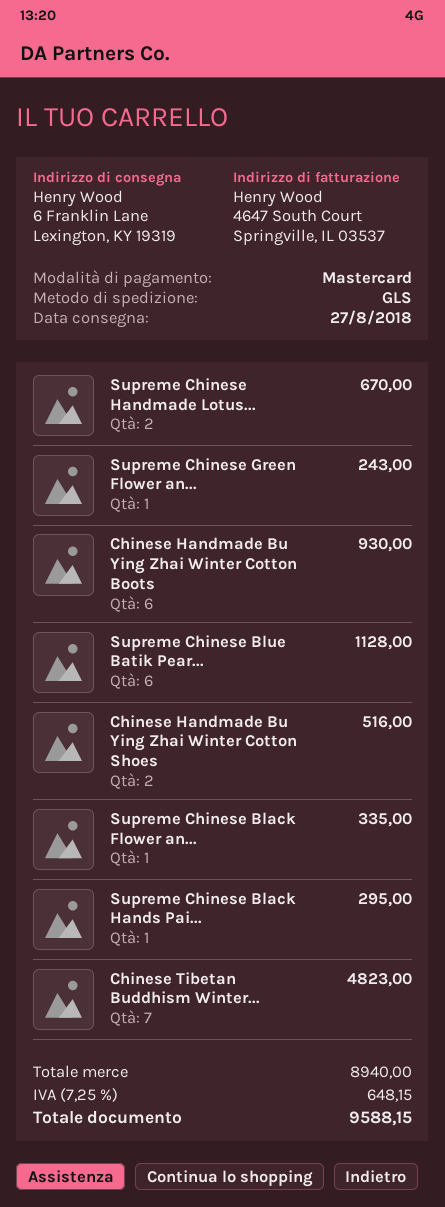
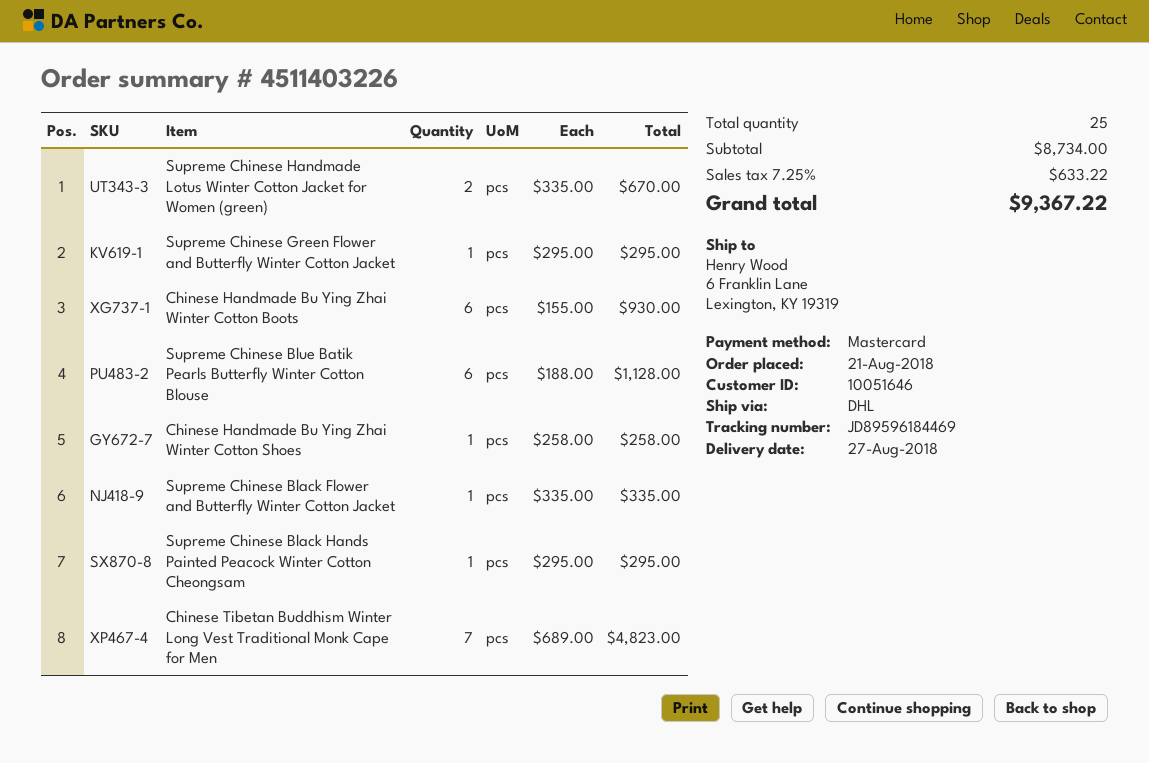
shipping method: GLS -> DHL
Supreme Chinese Green Flower an...: 1 for 243.00 -> 1 for 295.00
Chinese Handmade Bu Ying Zhai Winter Cotton Shoes: 2 for 516.00 -> 1 for 258.00
subtotal: 8940.00 -> 8734.00
tax: 7.25% = 648.15 -> 7.25% = 633.22
total: 9588.15 -> 9367.22

